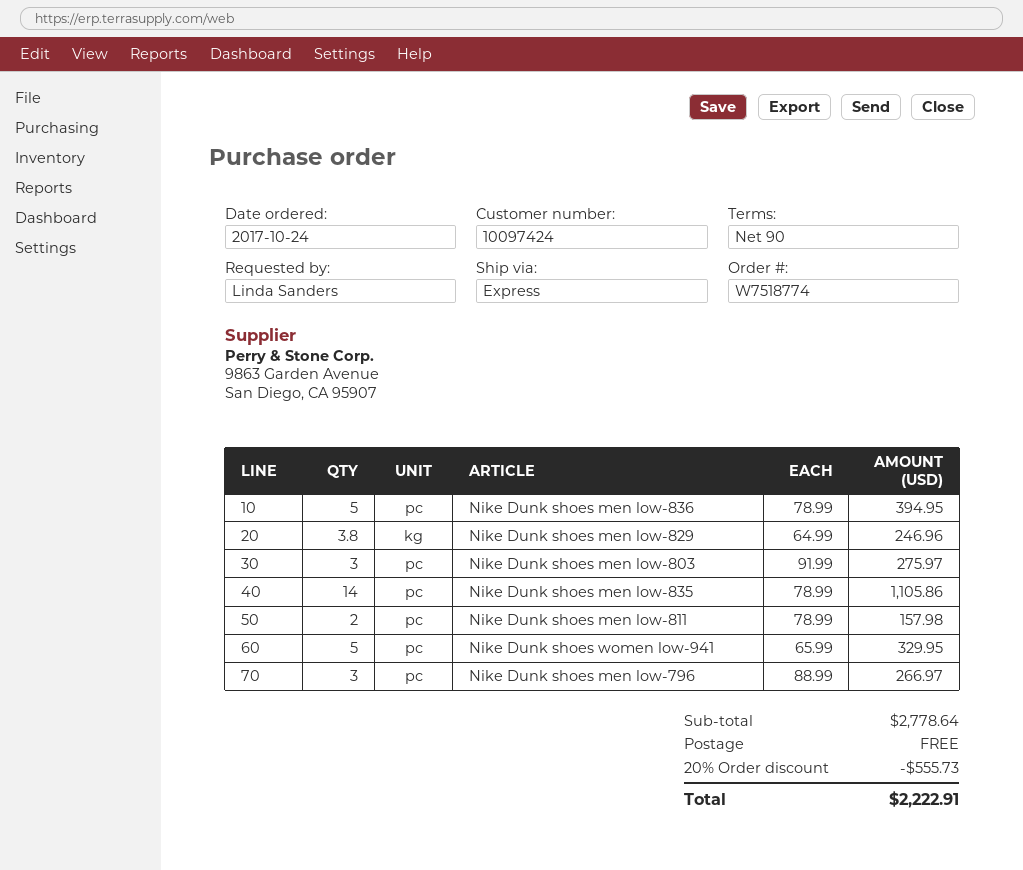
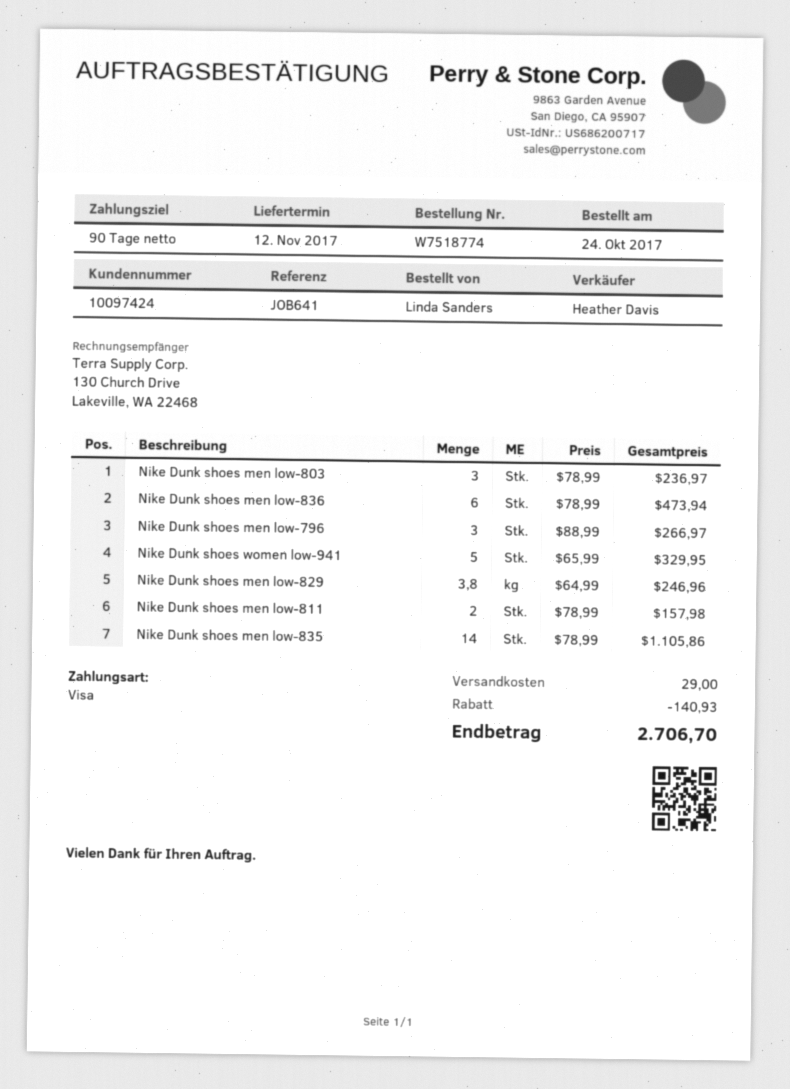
Nike Dunk shoes men low-836: 5 x 78.99 = 394.95 -> 6 x 78.99 = 473.94
Nike Dunk shoes men low-803: 3 x 91.99 = 275.97 -> 3 x 78.99 = 236.97
discount: 555.73 -> 140.93
shipping: 0.00 -> 29.00
total: 2222.91 -> 2706.70

